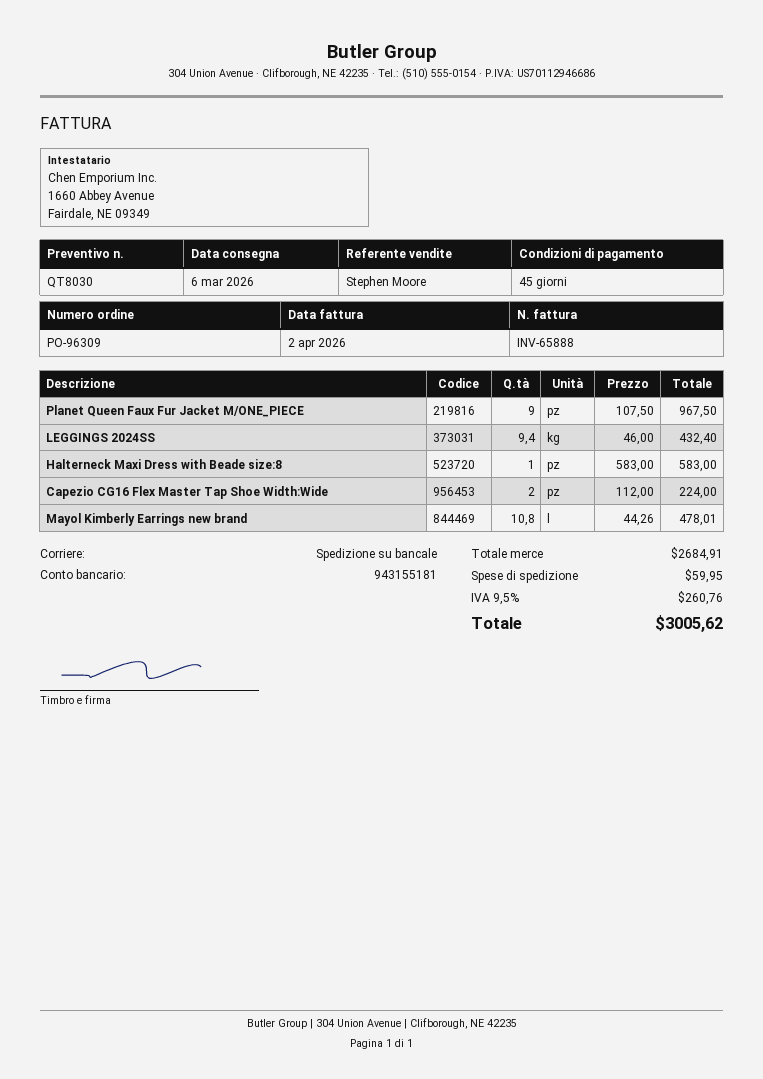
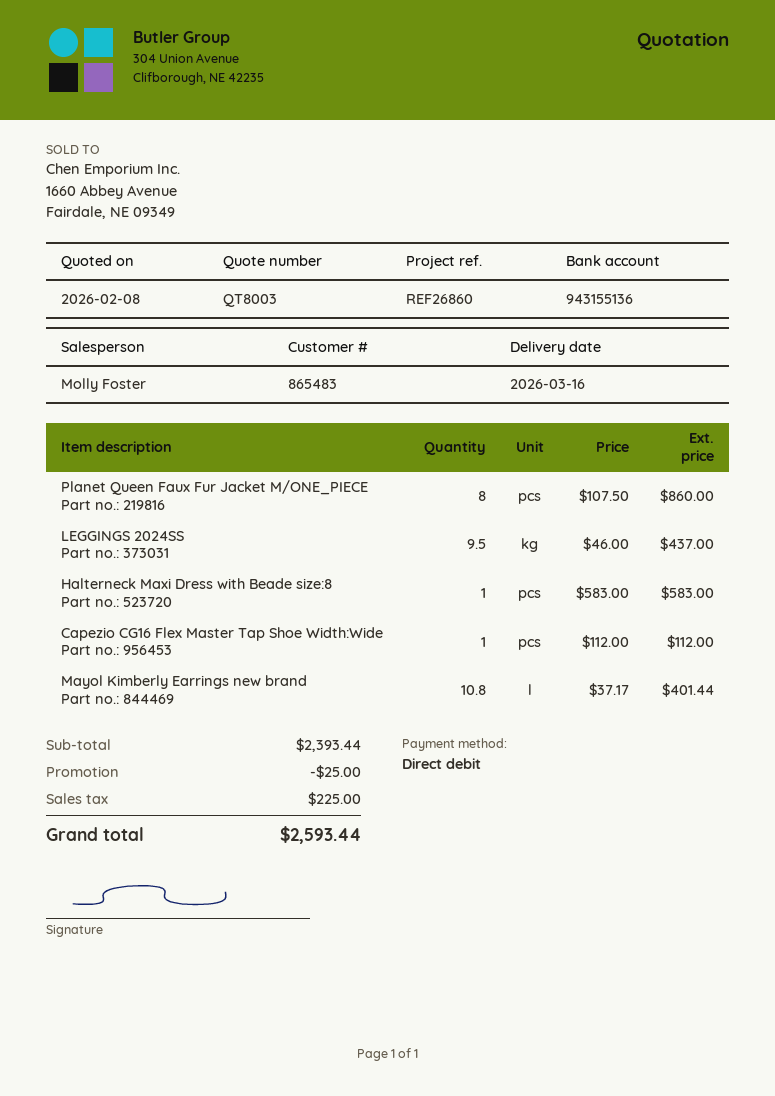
quote number: QT8030 -> QT8003
delivery date: 2026-03-06 -> 2026-03-16
sales rep: Stephen Moore -> Molly Foster
bank account: 943155181 -> 943155136
Planet Queen Faux Fur Jacket M/ONE_PIECE: 9 x 107.50 = 967.50 -> 8 x 107.50 = 860.00
LEGGINGS 2024SS: 9.4 x 46.00 = 432.40 -> 9.5 x 46.00 = 437.00
Capezio CG16 Flex Master Tap Shoe Width:Wide: 2 x 112.00 = 224.00 -> 1 x 112.00 = 112.00
Mayol Kimberly Earrings new brand: 10.8 x 44.26 = 478.01 -> 10.8 x 37.17 = 401.44
subtotal: 2684.91 -> 2393.44
discount: none -> 25.00
shipping: 59.95 -> none
tax: 260.76 -> 225.00
total: 3005.62 -> 2593.44

